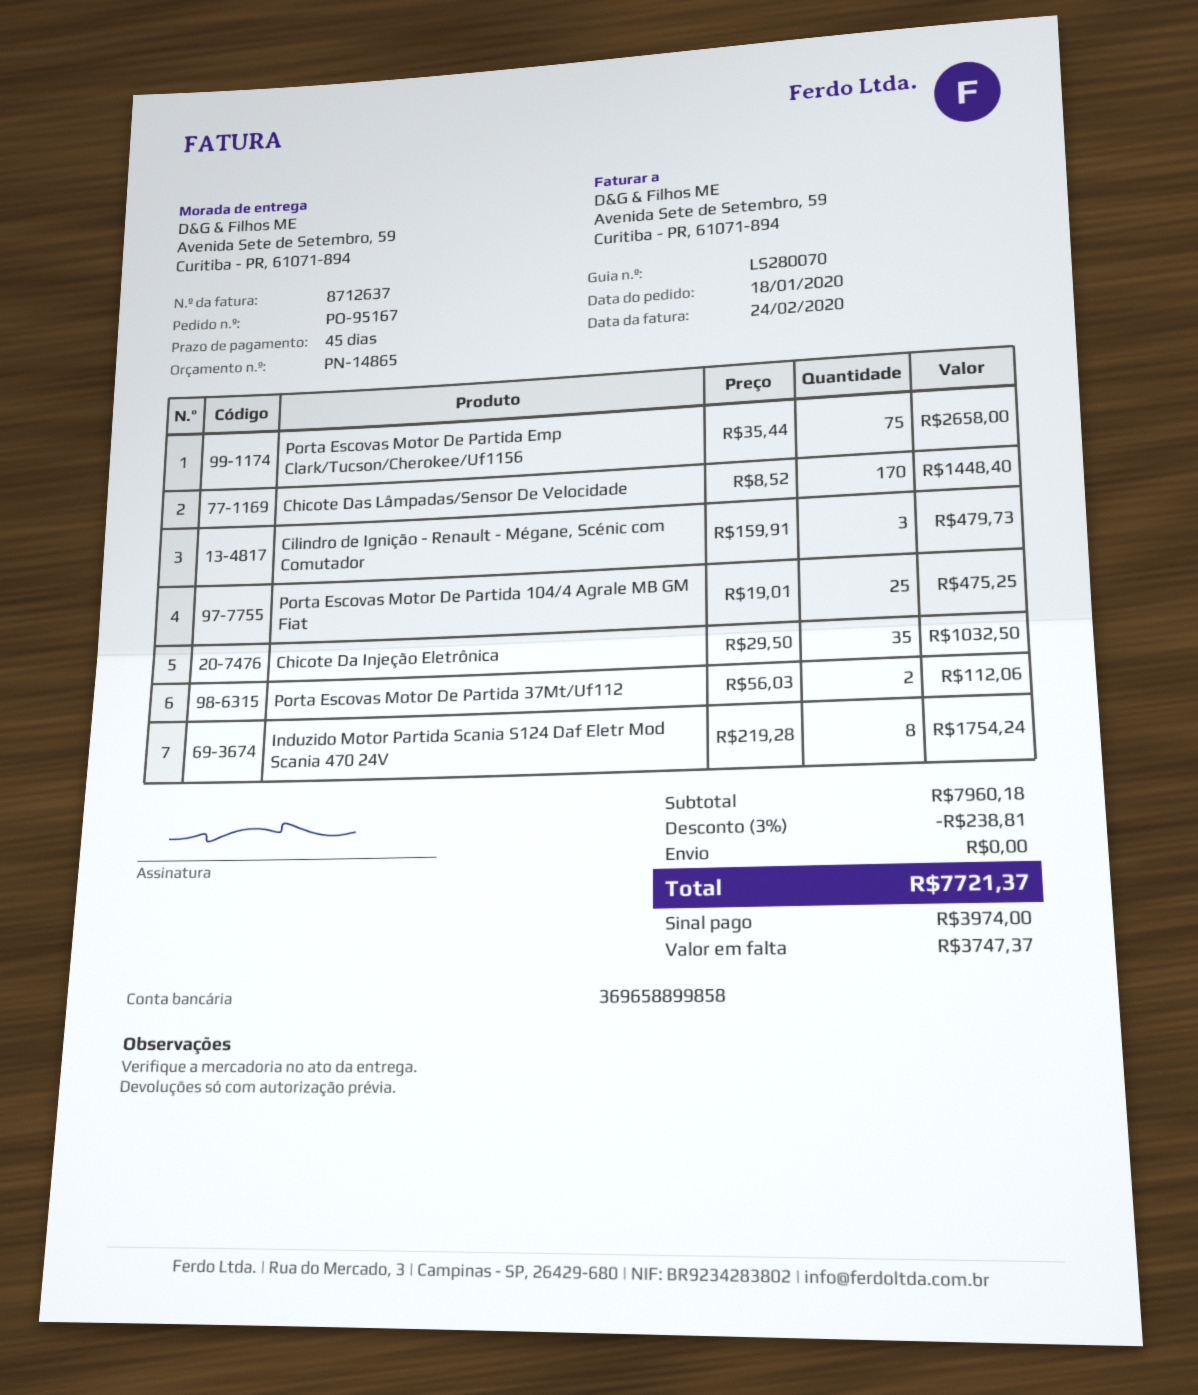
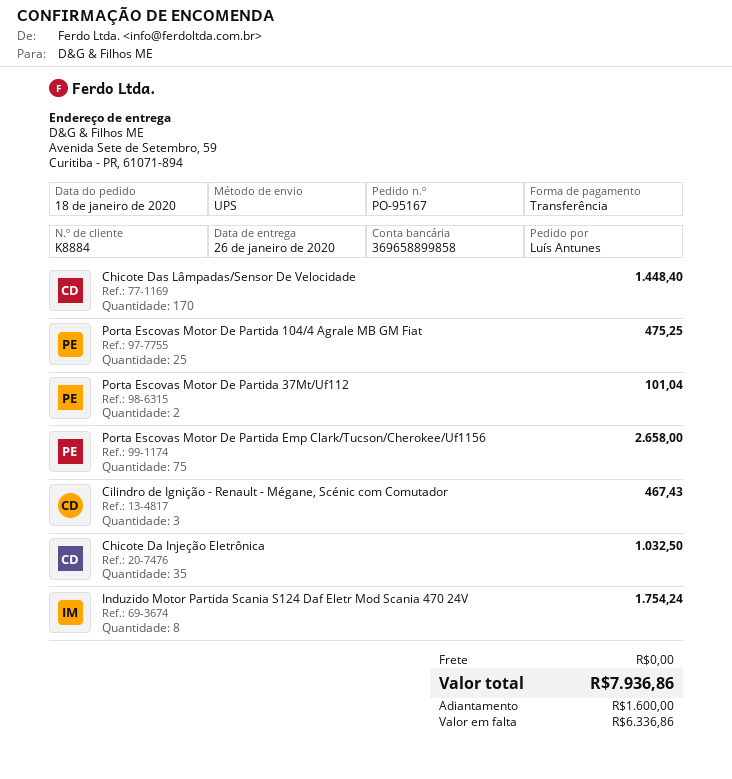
Cilindro de Ignição - Renault - Mégane, Scénic com Comutador: 3 for 479.73 -> 3 for 467.43
Porta Escovas Motor De Partida 37Mt/Uf112: 2 for 112.06 -> 2 for 101.04
discount: 3% = 238.81 -> none
total: 7721.37 -> 7936.86
deposit: 3974.00 -> 1600.00
balance: 3747.37 -> 6336.86

